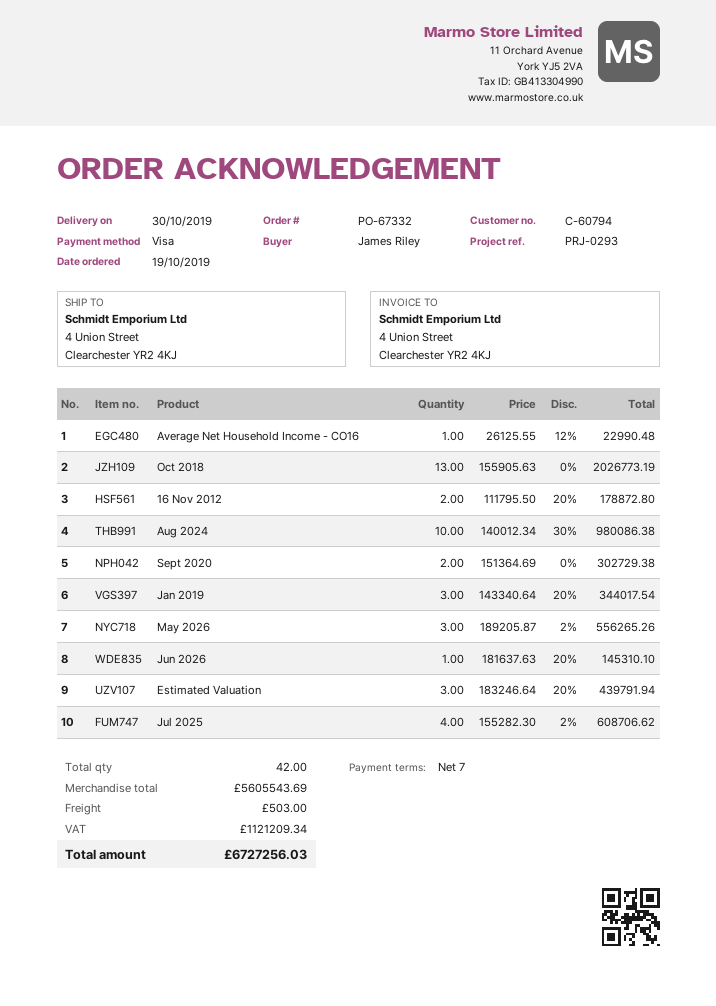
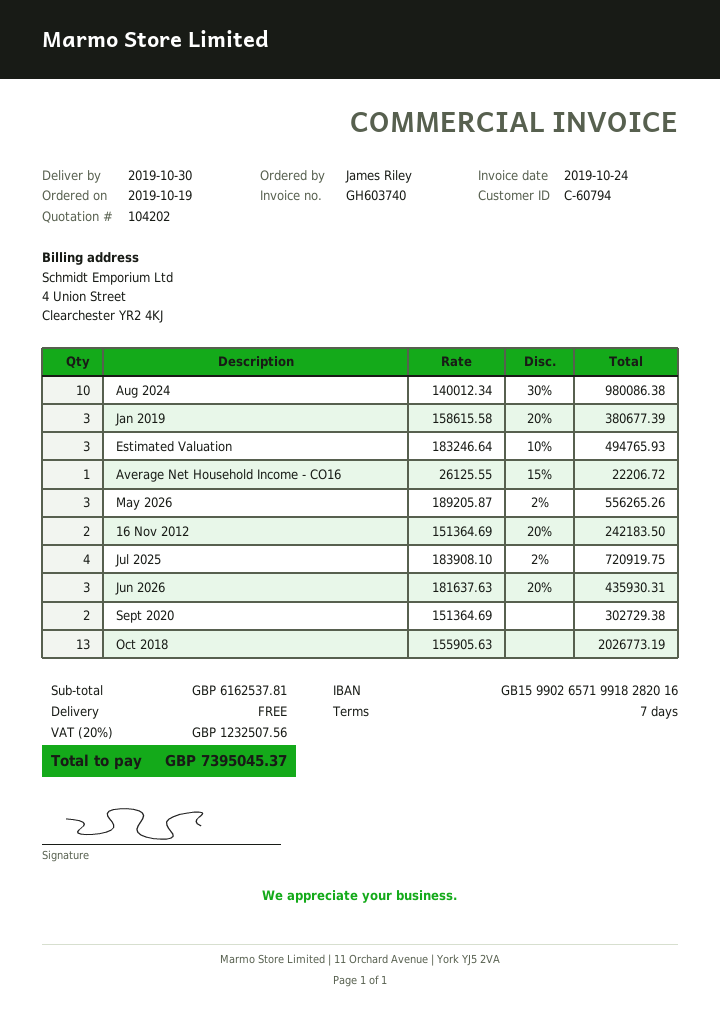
Average Net Household Income - CO16: 1 x 26125.55 - 12% = 22990.48 -> 1 x 26125.55 - 15% = 22206.72
16 Nov 2012: 2 x 111795.50 - 20% = 178872.80 -> 2 x 151364.69 - 20% = 242183.50
Jan 2019: 3 x 143340.64 - 20% = 344017.54 -> 3 x 158615.58 - 20% = 380677.39
Jun 2026: 1 x 181637.63 - 20% = 145310.10 -> 3 x 181637.63 - 20% = 435930.31
Estimated Valuation: 3 x 183246.64 - 20% = 439791.94 -> 3 x 183246.64 - 10% = 494765.93
Jul 2025: 4 x 155282.30 - 2% = 608706.62 -> 4 x 183908.10 - 2% = 720919.75
subtotal: 5605543.69 -> 6162537.81
shipping: 503.00 -> 0.00
tax: 1121209.34 -> 1232507.56
total: 6727256.03 -> 7395045.37

